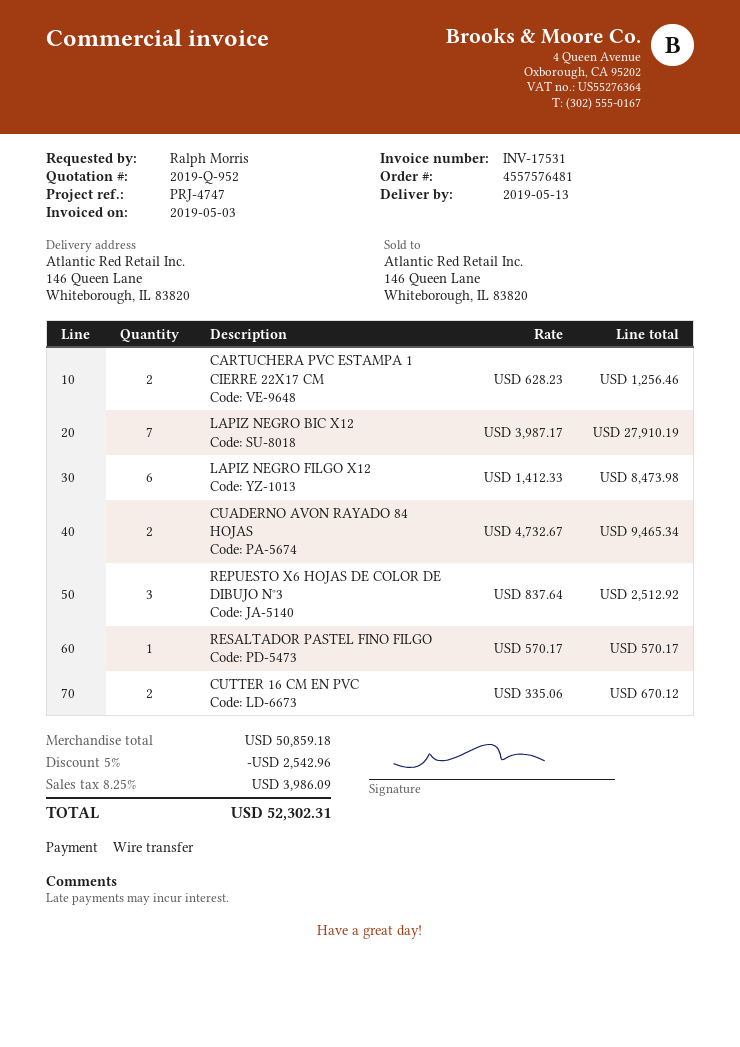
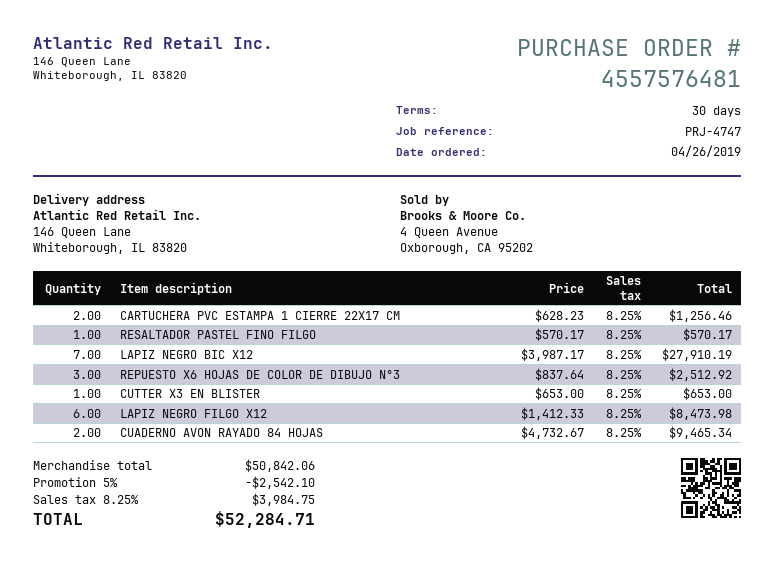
CUTTER 16 CM EN PVC: 2 x 335.06 = 670.12 -> none
CUTTER X3 EN BLISTER: none -> 1 x 653.00 = 653.00
subtotal: 50859.18 -> 50842.06
discount: 5% = 2542.96 -> 5% = 2542.10
tax: 8.25% = 3986.09 -> 8.25% = 3984.75
total: 52302.31 -> 52284.71

